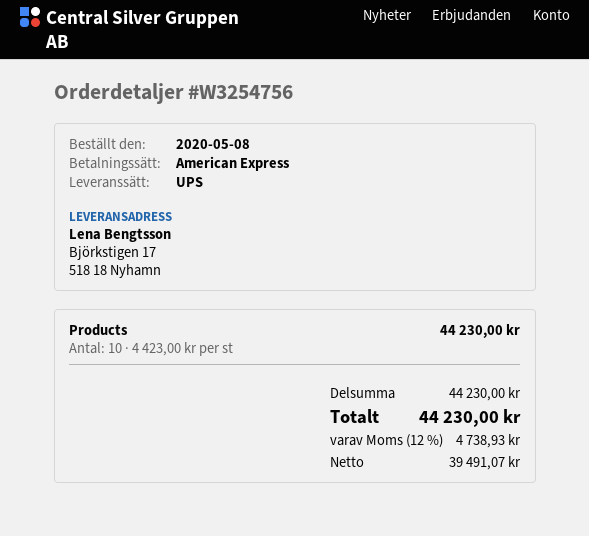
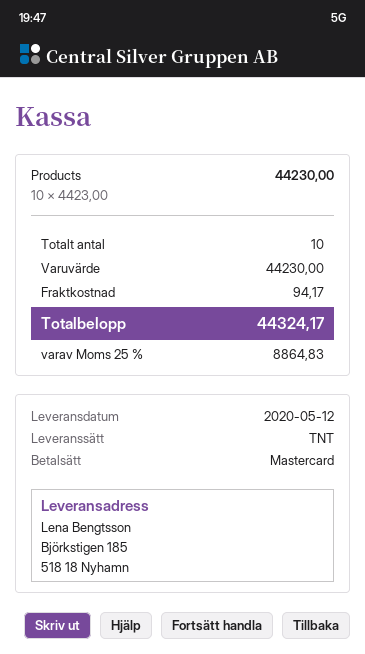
payment method: American Express -> Mastercard
shipping method: UPS -> TNT
ship to: Björkstigen 17, 518 18 Nyhamn -> Björkstigen 185, 518 18 Nyhamn
shipping: none -> 94.17
tax: 12% = 4738.93 -> 25% = 8864.83
total: 44230.00 -> 44324.17

